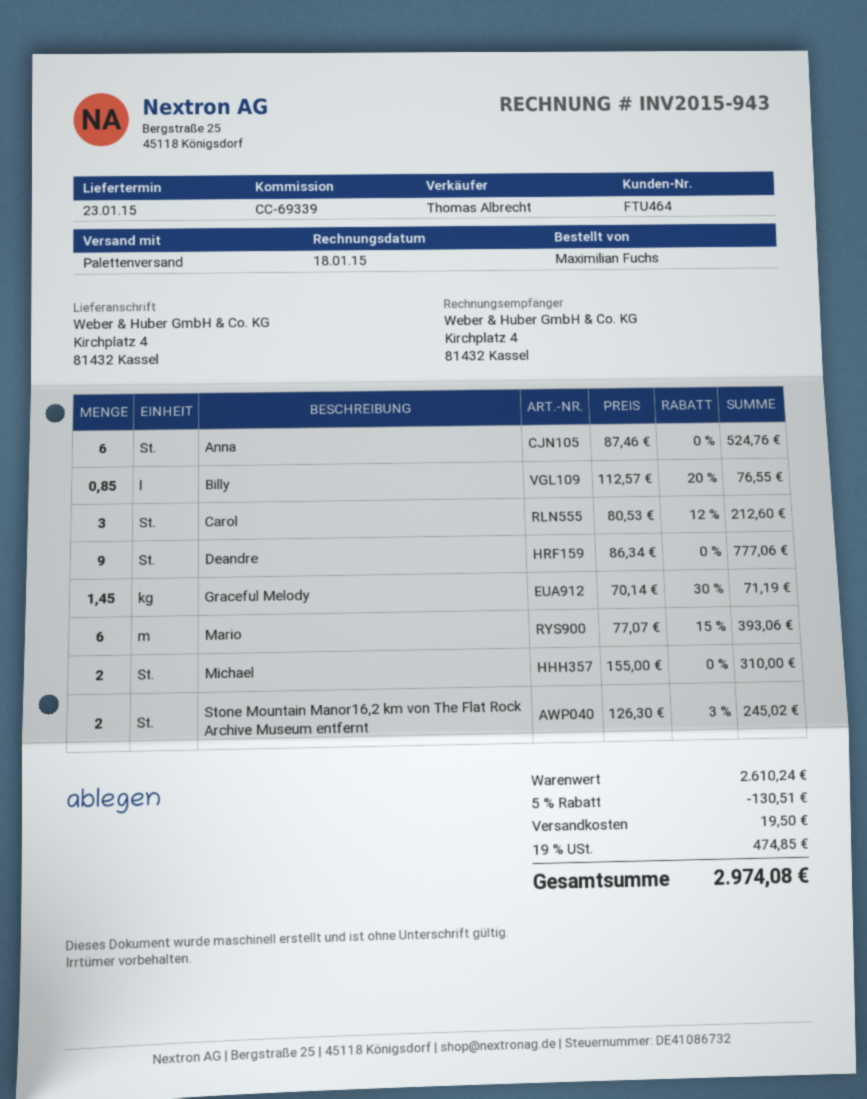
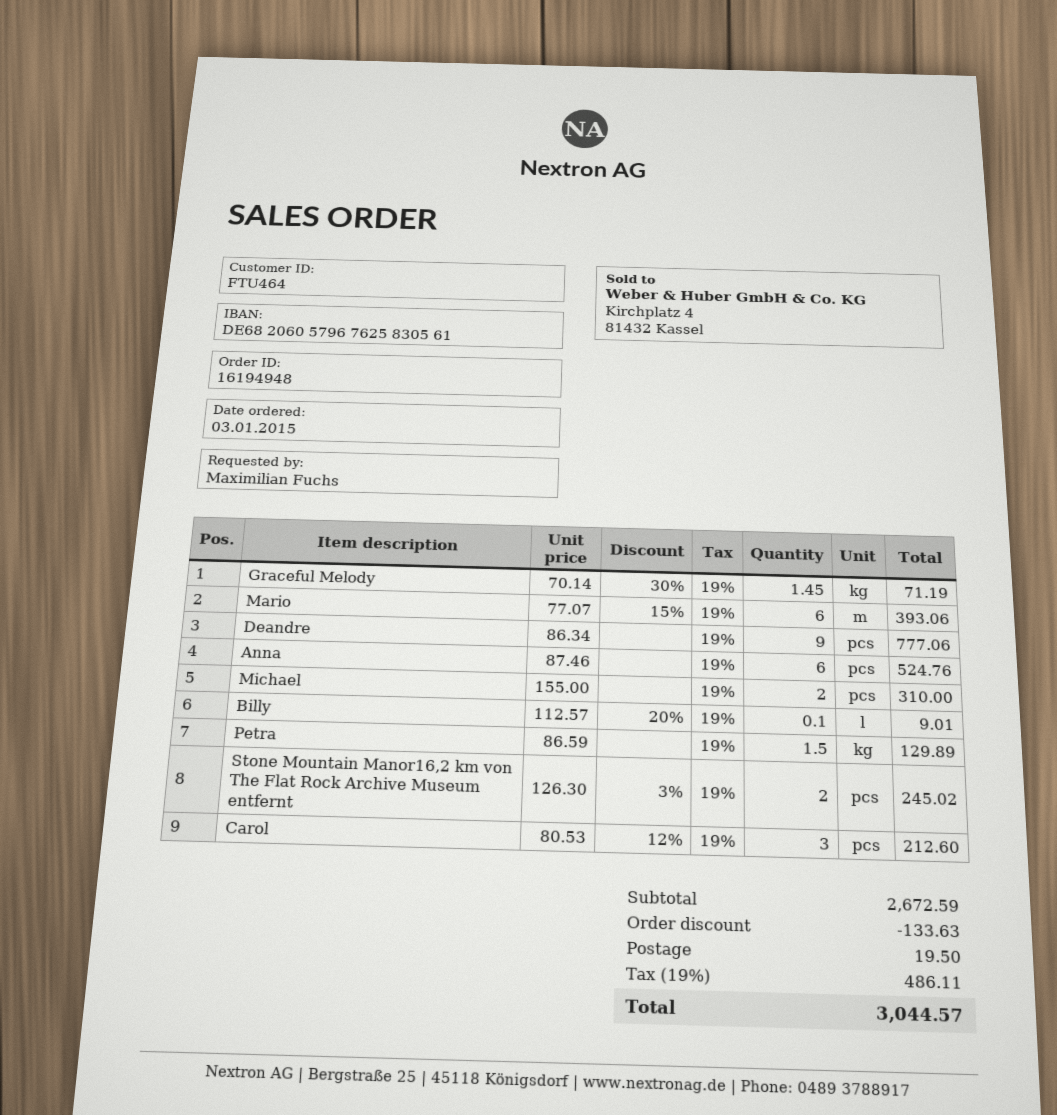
Billy: 0.85 x 112.57 - 20% = 76.55 -> 0.1 x 112.57 - 20% = 9.01
Petra: none -> 1.5 x 86.59 = 129.89
subtotal: 2610.24 -> 2672.59
discount: 130.51 -> 133.63
tax: 19% = 474.85 -> 19% = 486.11
total: 2974.08 -> 3044.57

